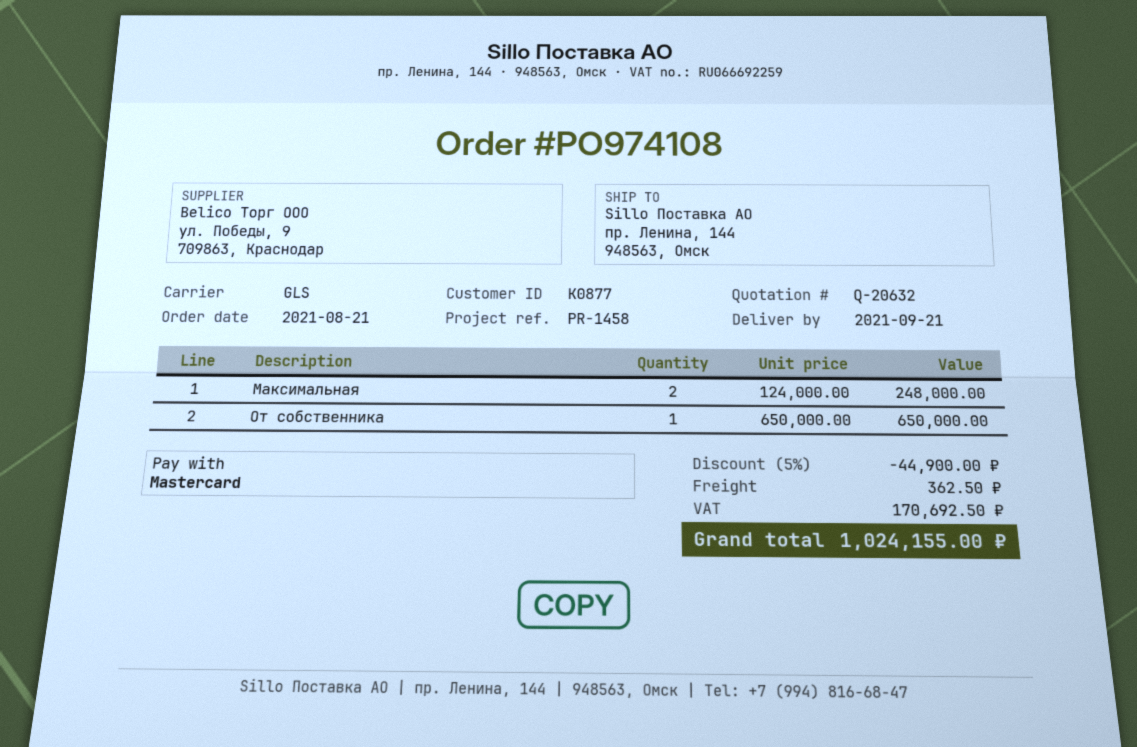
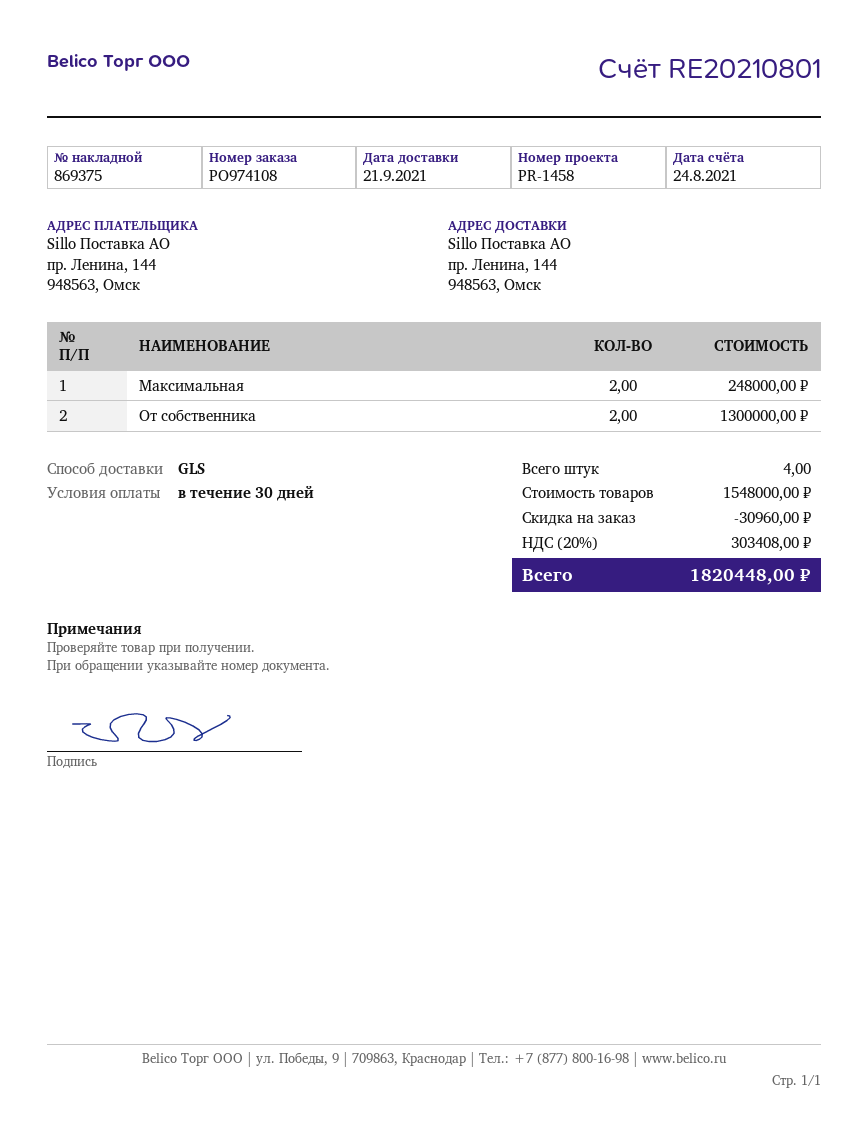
От собственника: 1 for 650000.00 -> 2 for 1300000.00
discount: 44900.00 -> 30960.00
shipping: 362.50 -> none
tax: 170692.50 -> 303408.00
total: 1024155.00 -> 1820448.00

